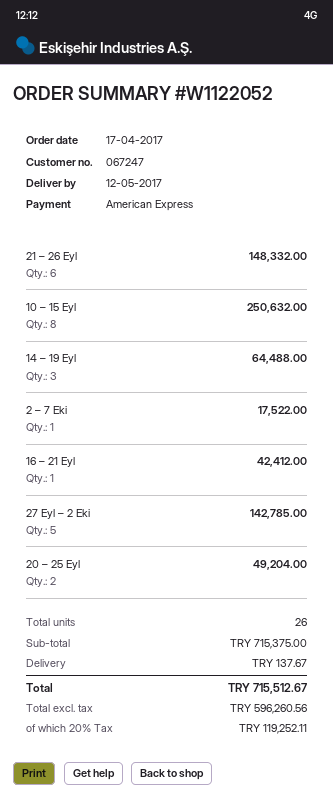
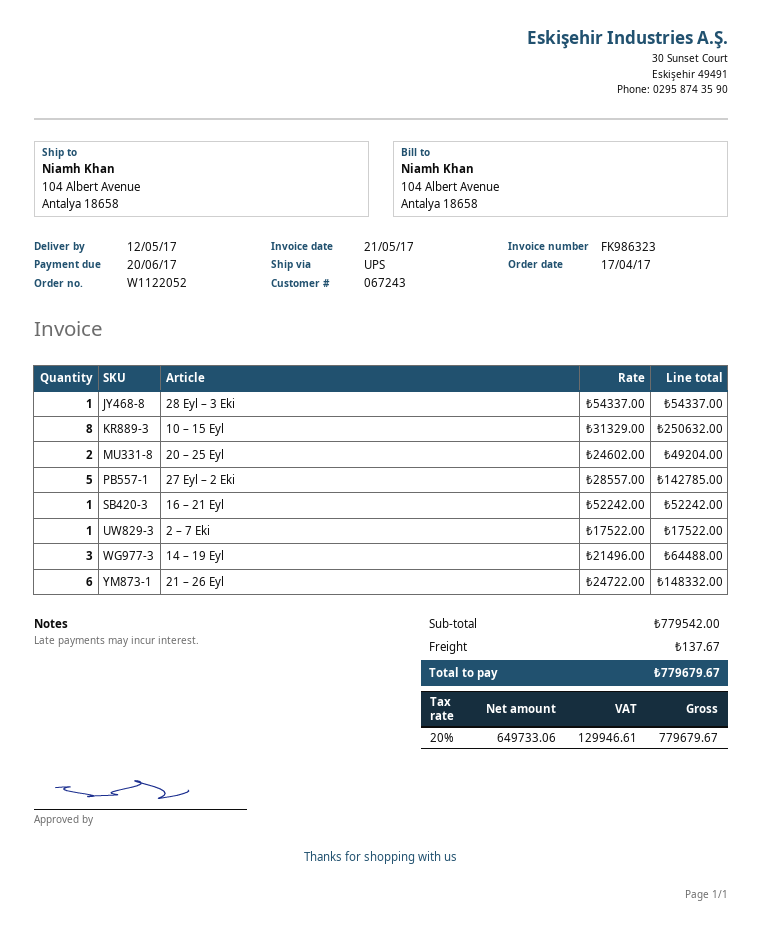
customer number: 067247 -> 067243
16 – 21 Eyl: 1 for 42412.00 -> 1 for 52242.00
28 Eyl – 3 Eki: none -> 1 for 54337.00
subtotal: 715375.00 -> 779542.00
net: 596260.56 -> 649733.06
tax: 20% = 119252.11 -> 20% = 129946.61
total: 715512.67 -> 779679.67

